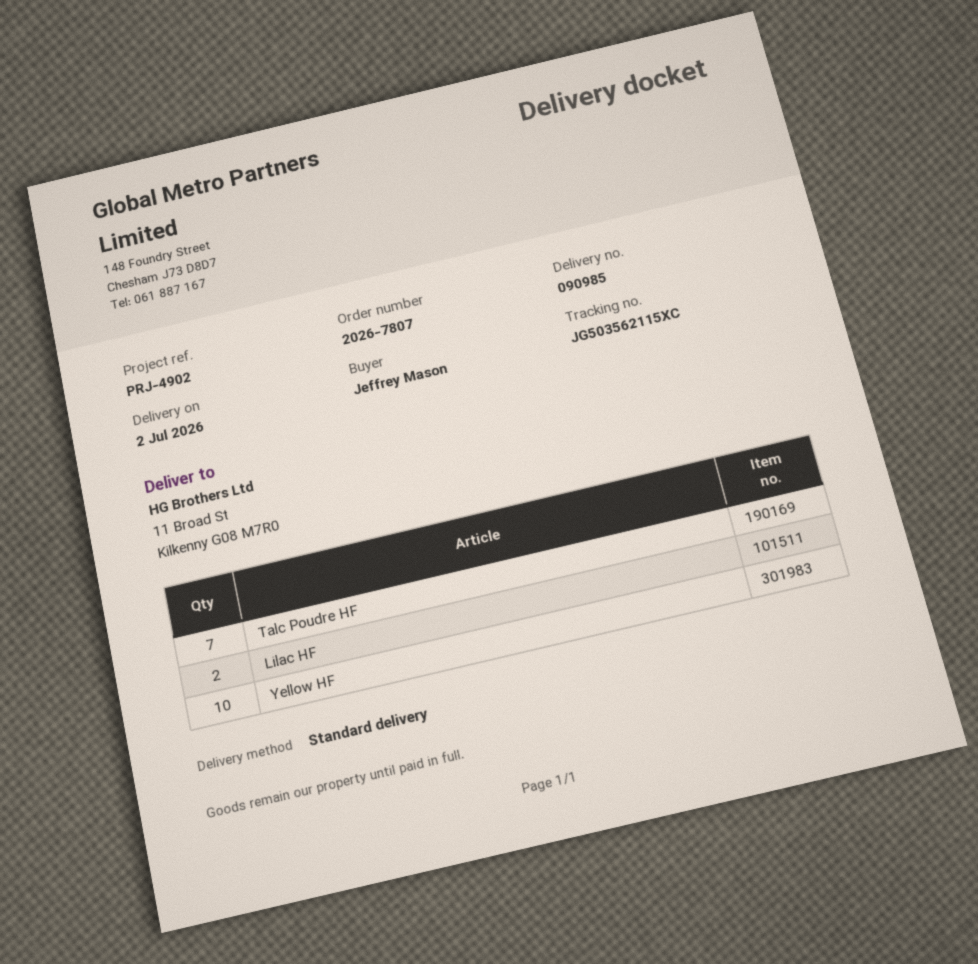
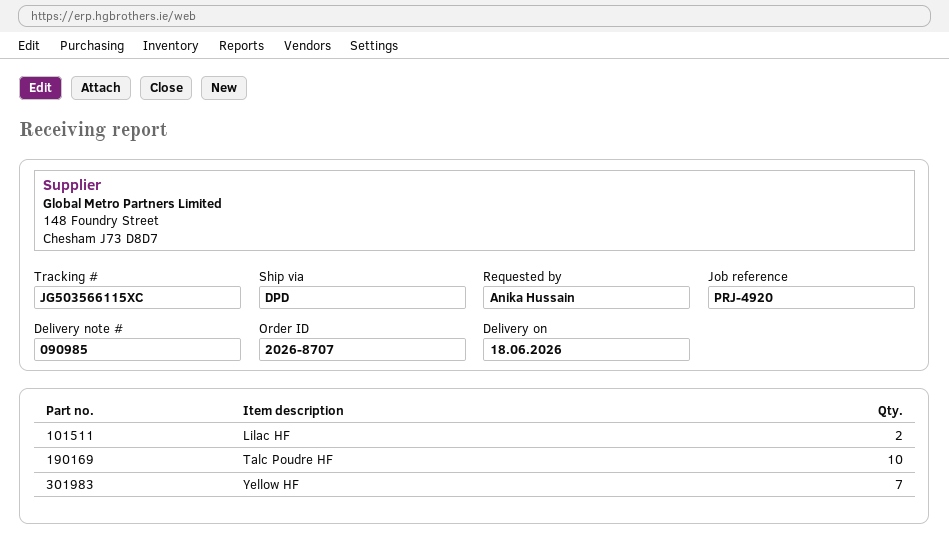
order number: 2026-7807 -> 2026-8707
delivery date: 2026-07-02 -> 2026-06-18
reference: PRJ-4902 -> PRJ-4920
ordered by: Jeffrey Mason -> Anika Hussain
shipping method: standard -> DPD
tracking number: JG503562115XC -> JG503566115XC
Talc Poudre HF: 7 -> 10
Yellow HF: 10 -> 7

